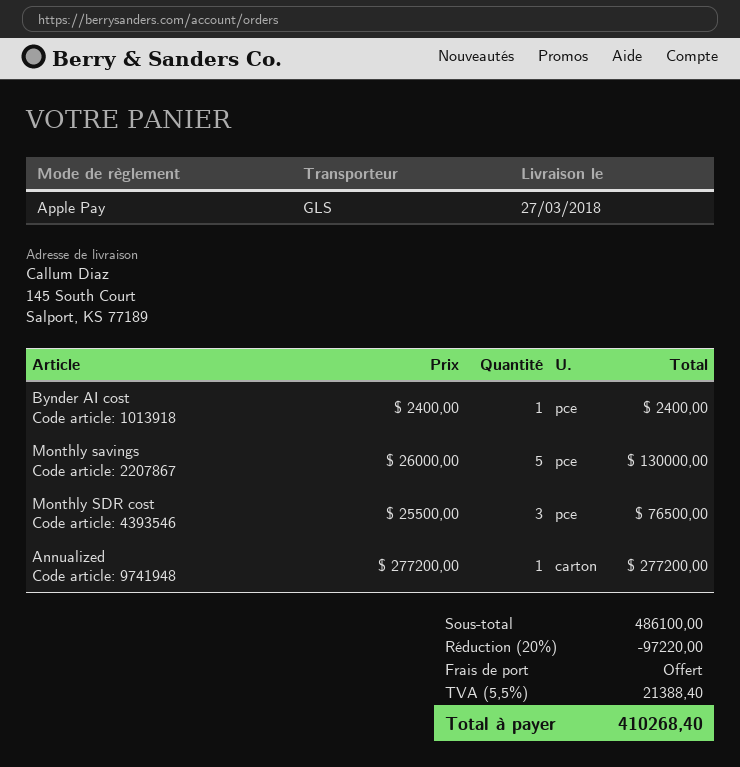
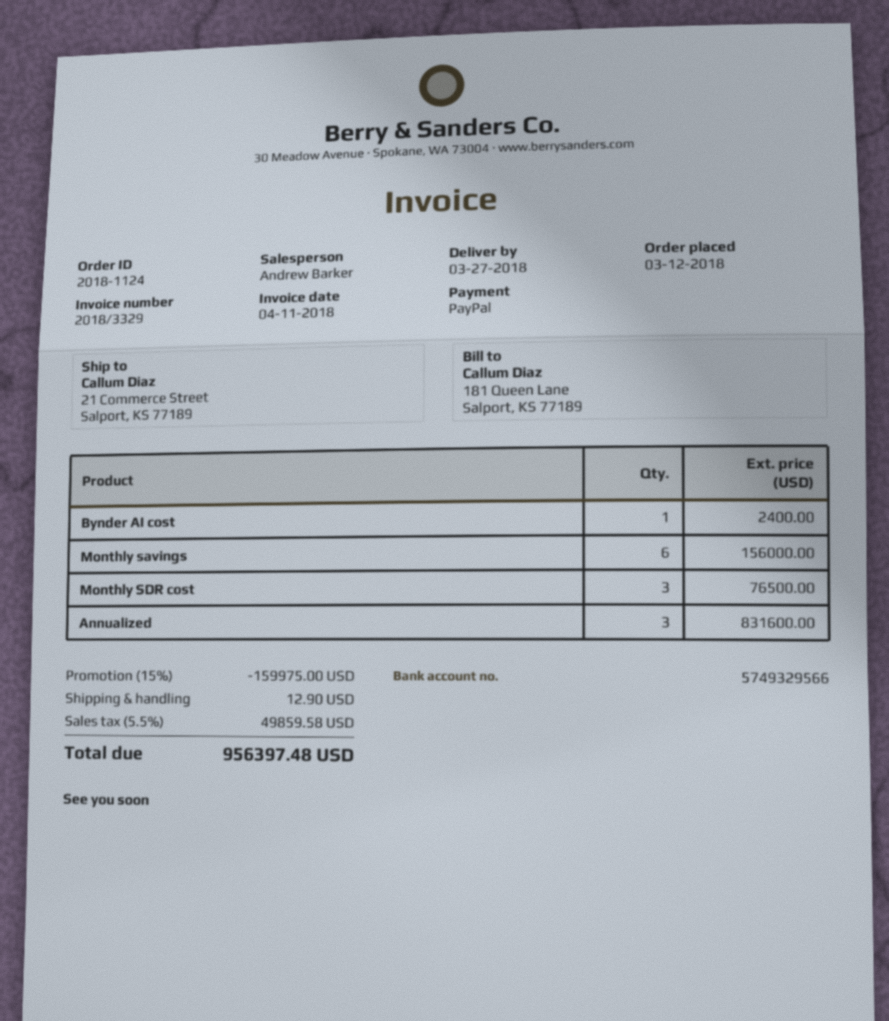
payment method: Apple Pay -> PayPal
ship to: 145 South Court, Salport, KS 77189 -> 21 Commerce Street, Salport, KS 77189
Monthly savings: 5 for 130000.00 -> 6 for 156000.00
Annualized: 1 for 277200.00 -> 3 for 831600.00
discount: 20% = 97220.00 -> 15% = 159975.00
shipping: 0.00 -> 12.90
tax: 5.5% = 21388.40 -> 5.5% = 49859.58
total: 410268.40 -> 956397.48

